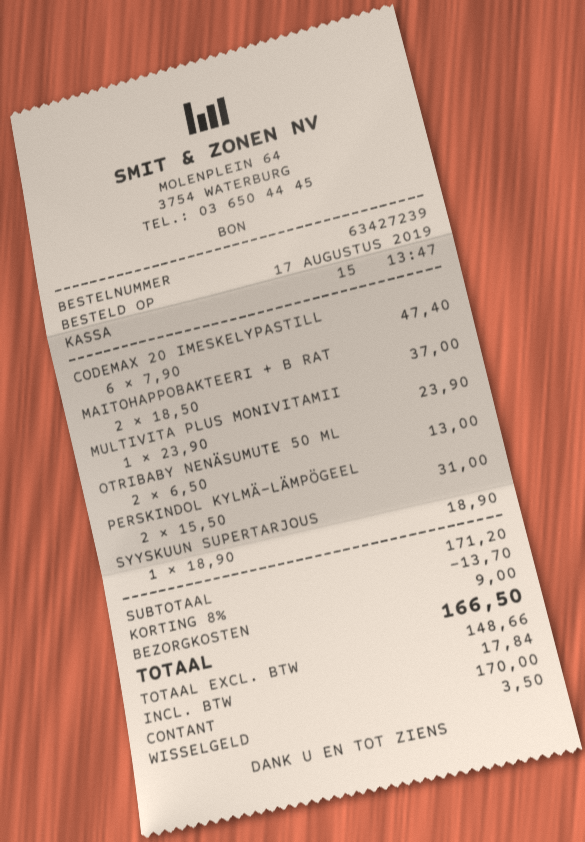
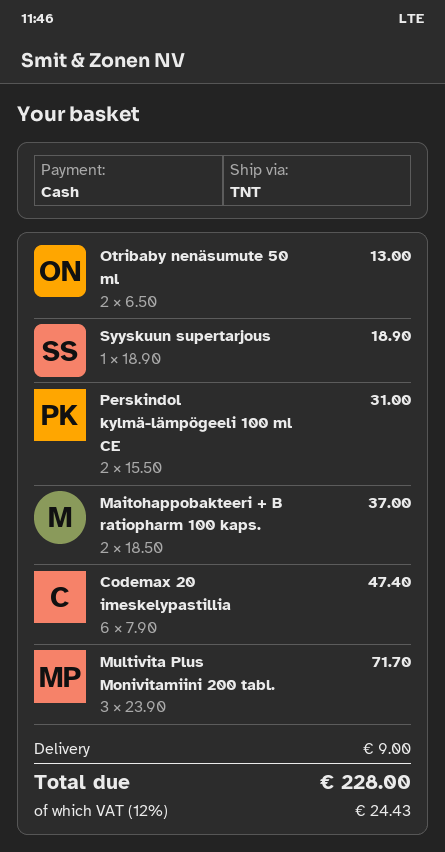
MULTIVITA PLUS MONIVITAMII: 1 x 23.90 = 23.90 -> 3 x 23.90 = 71.70
discount: 8% = 13.70 -> none
tax: 17.84 -> 24.43
total: 166.50 -> 228.00

